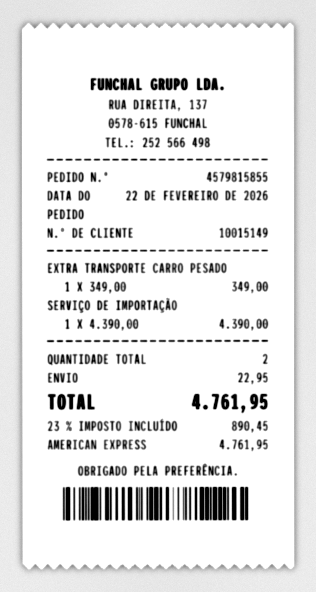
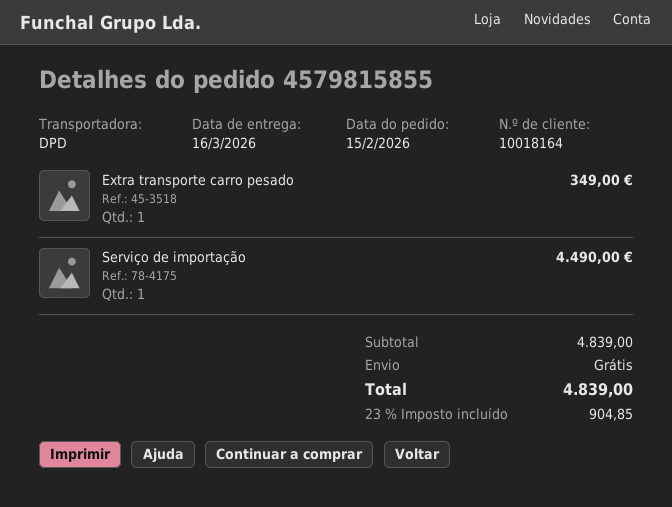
order date: 2026-02-22 -> 2026-02-15
customer number: 10015149 -> 10018164
SERVIÇO DE IMPORTAÇÃO: 1 for 4390.00 -> 1 for 4490.00
shipping: 22.95 -> 0.00
tax: 23% = 890.45 -> 23% = 904.85
total: 4761.95 -> 4839.00

